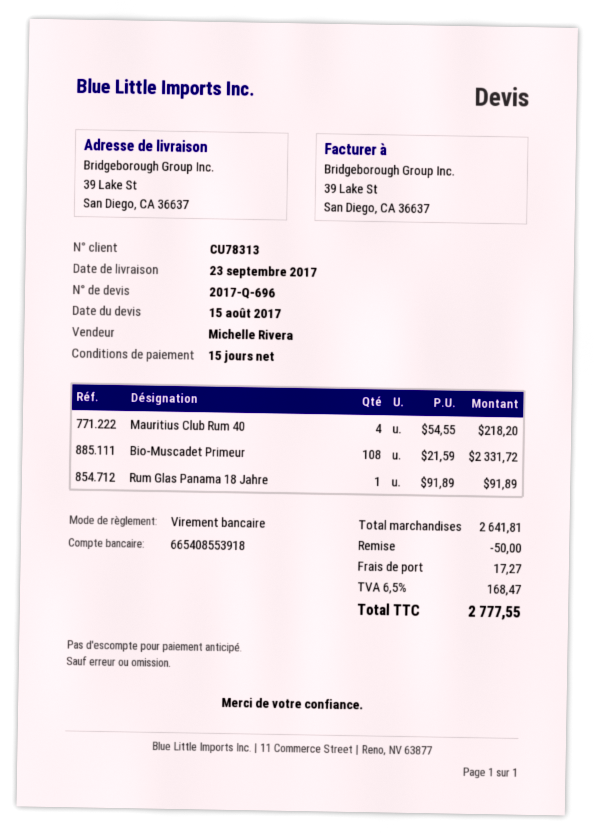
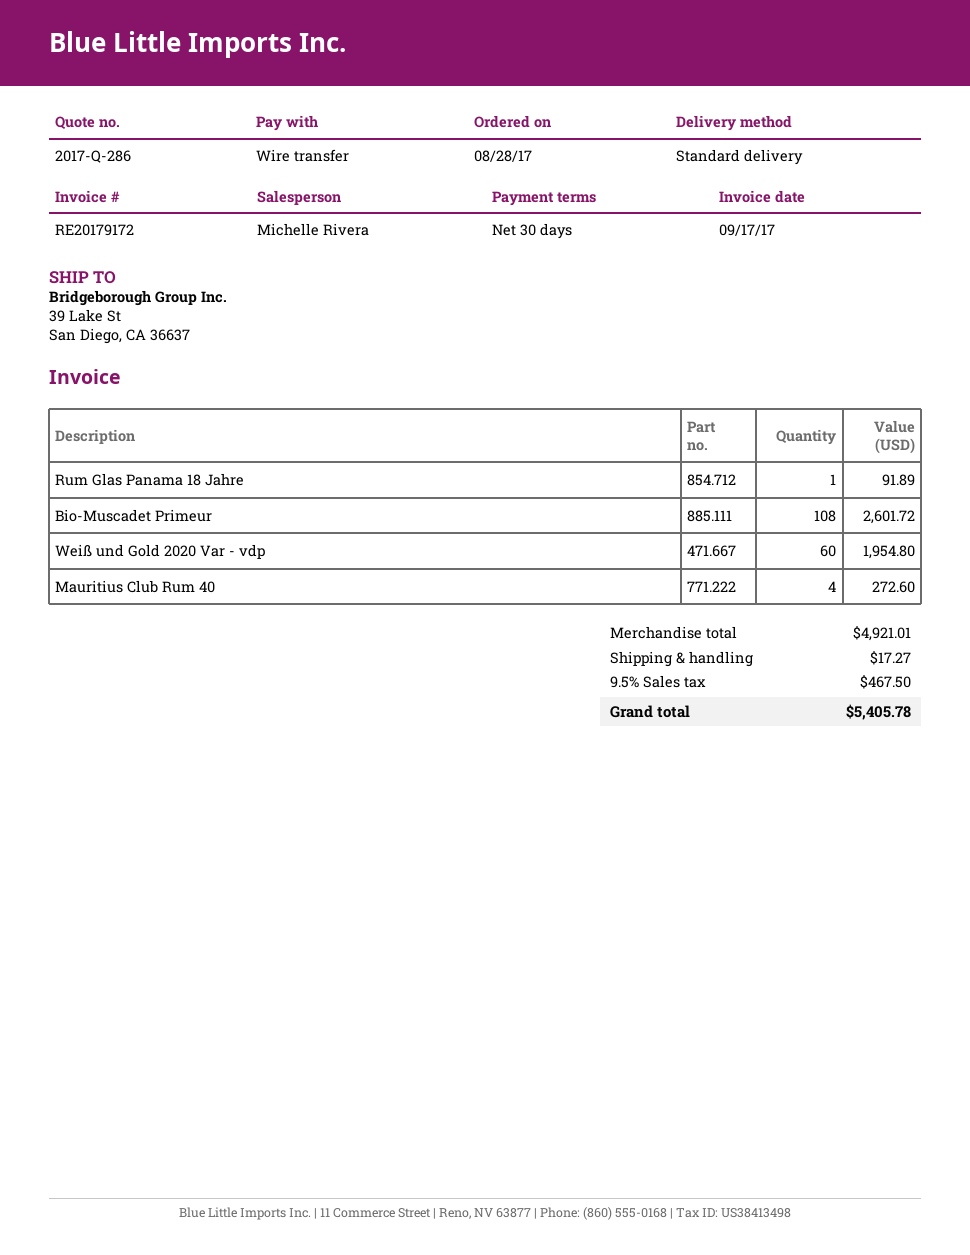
quote number: 2017-Q-696 -> 2017-Q-286
payment terms: 15 days -> 30 days
Mauritius Club Rum 40: 4 for 218.20 -> 4 for 272.60
Bio-Muscadet Primeur: 108 for 2331.72 -> 108 for 2601.72
Weiß und Gold 2020 Var - vdp: none -> 60 for 1954.80
subtotal: 2641.81 -> 4921.01
discount: 50.00 -> none
tax: 6.5% = 168.47 -> 9.5% = 467.50
total: 2777.55 -> 5405.78

